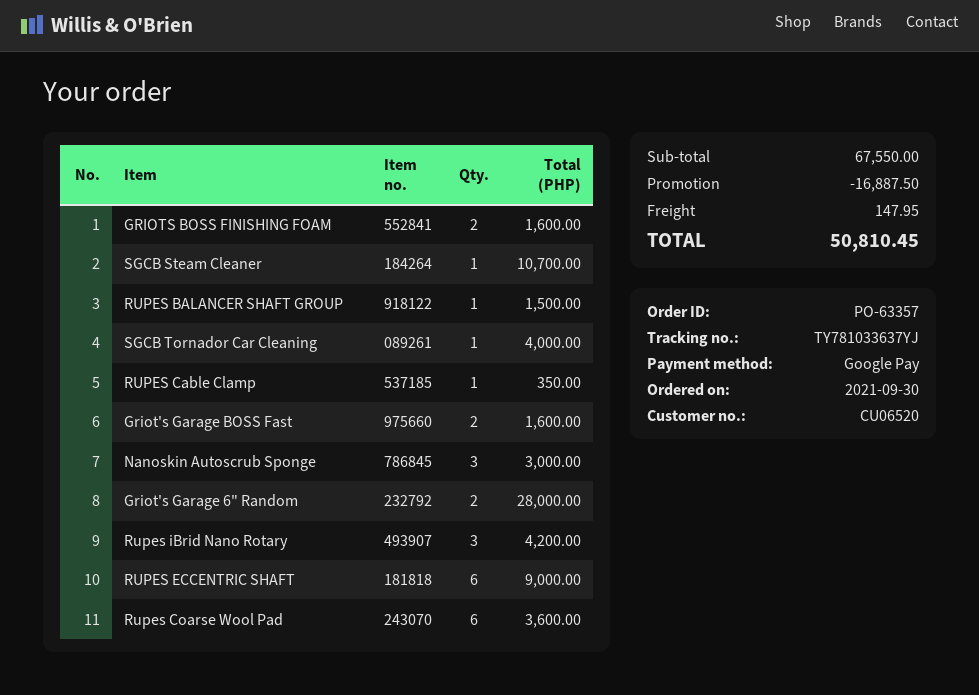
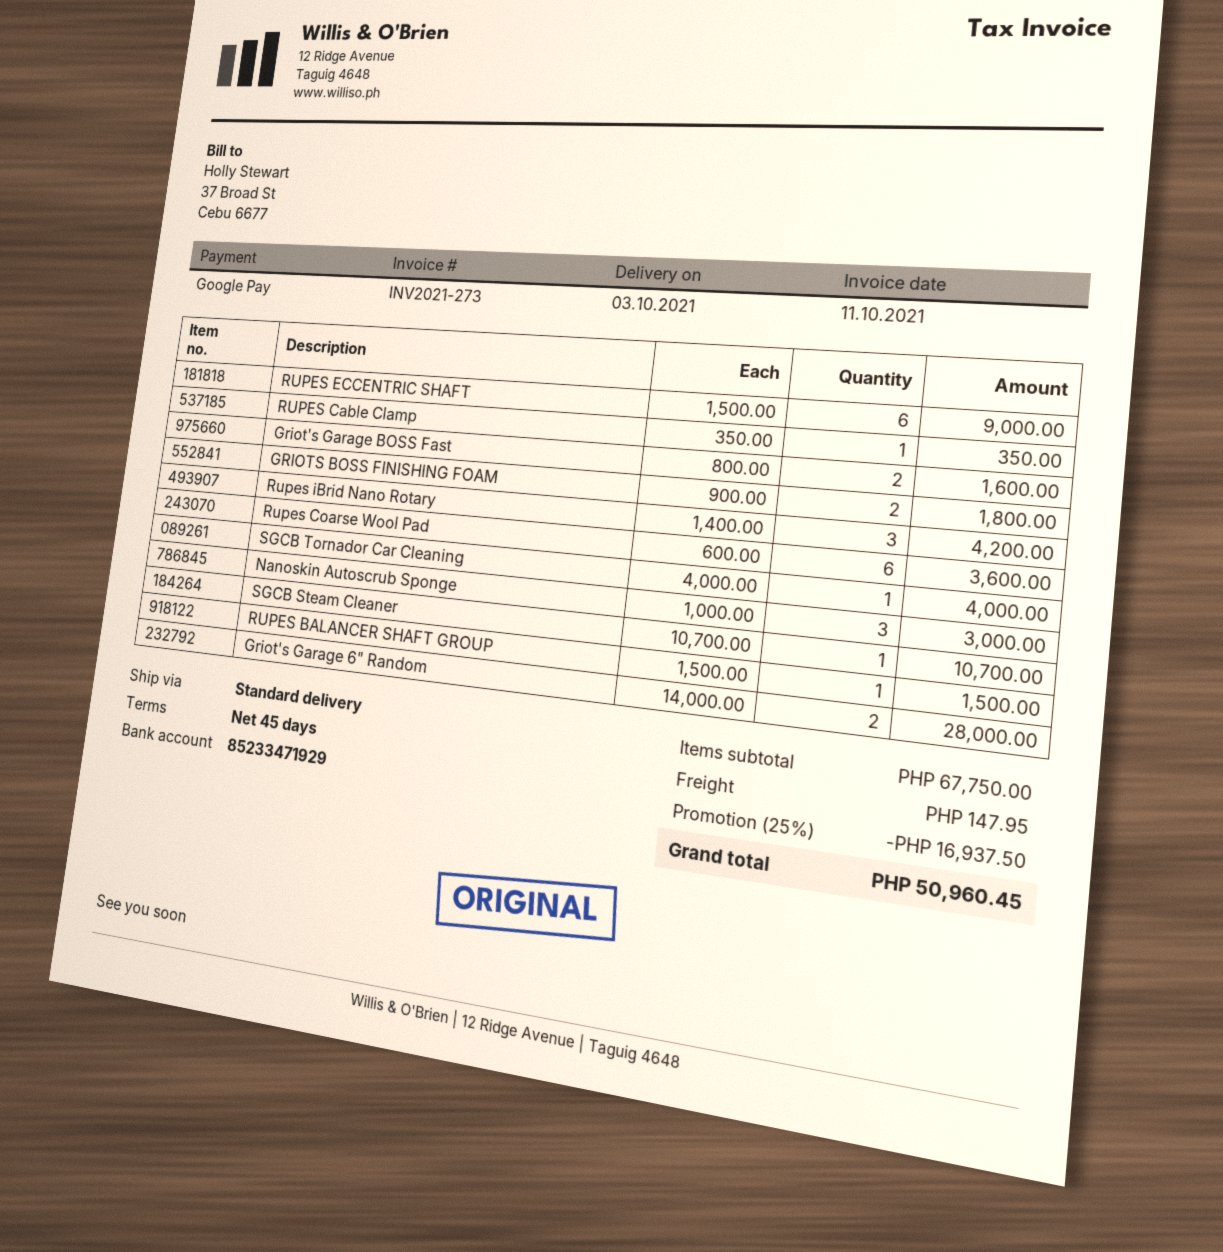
GRIOTS BOSS FINISHING FOAM: 2 for 1600.00 -> 2 for 1800.00
subtotal: 67550.00 -> 67750.00
discount: 16887.50 -> 16937.50
total: 50810.45 -> 50960.45

